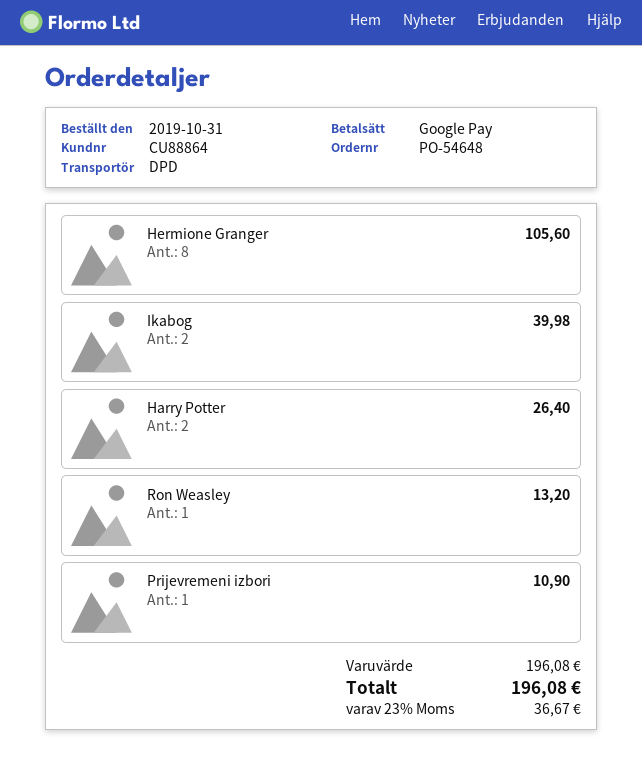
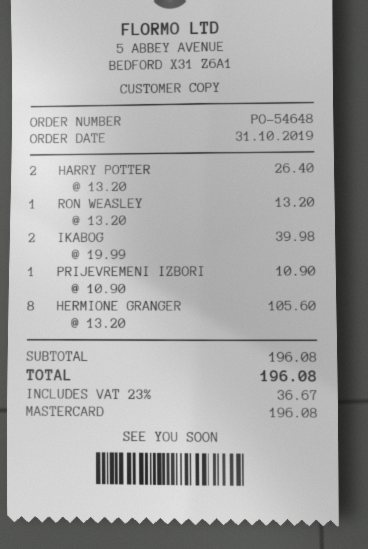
payment method: Google Pay -> Mastercard

